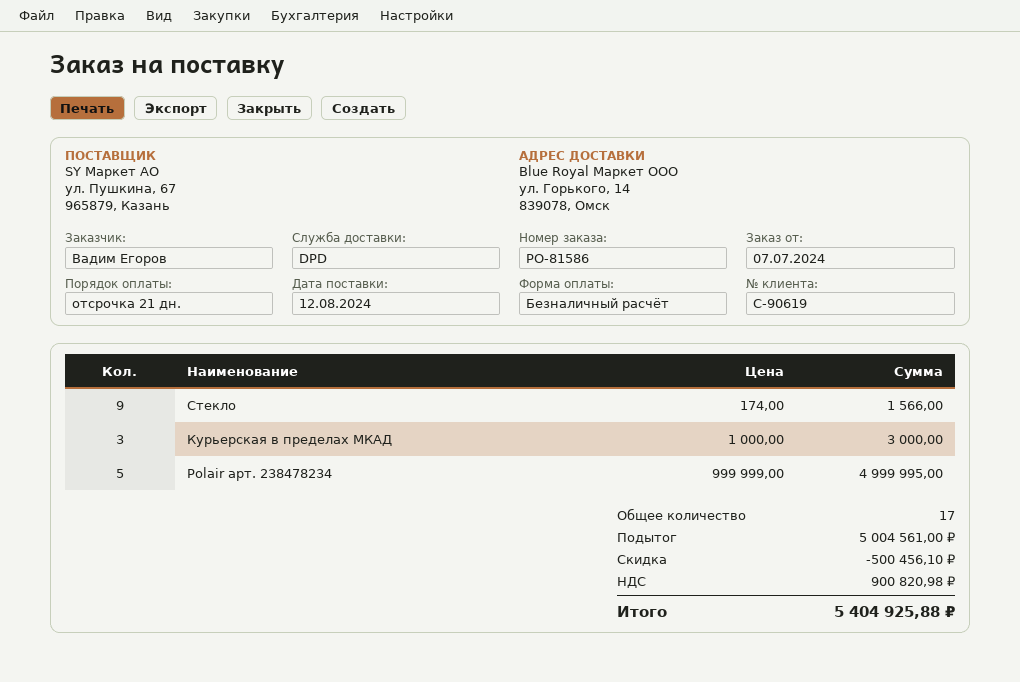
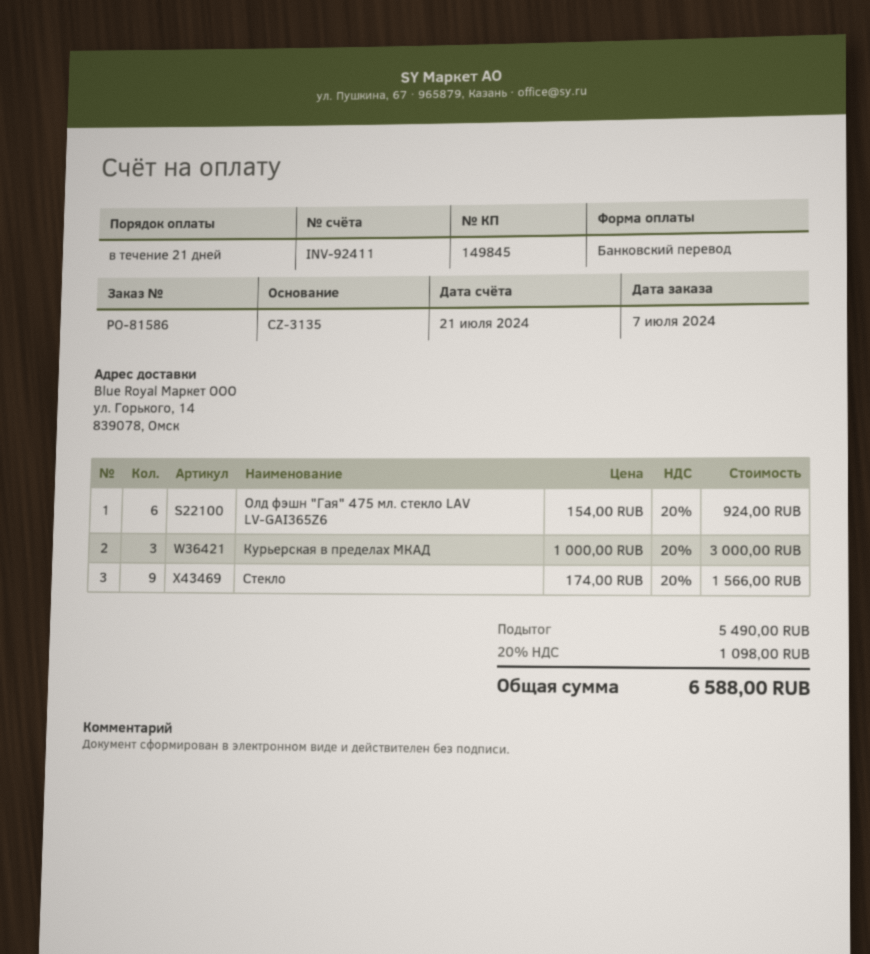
Polair арт. 238478234: 5 x 999999.00 = 4999995.00 -> none
Олд фэшн "Гая" 475 мл. стекло LAV LV-GAI365Z6: none -> 6 x 154.00 = 924.00
subtotal: 5004561.00 -> 5490.00
discount: 500456.10 -> none
tax: 900820.98 -> 1098.00
total: 5404925.88 -> 6588.00

